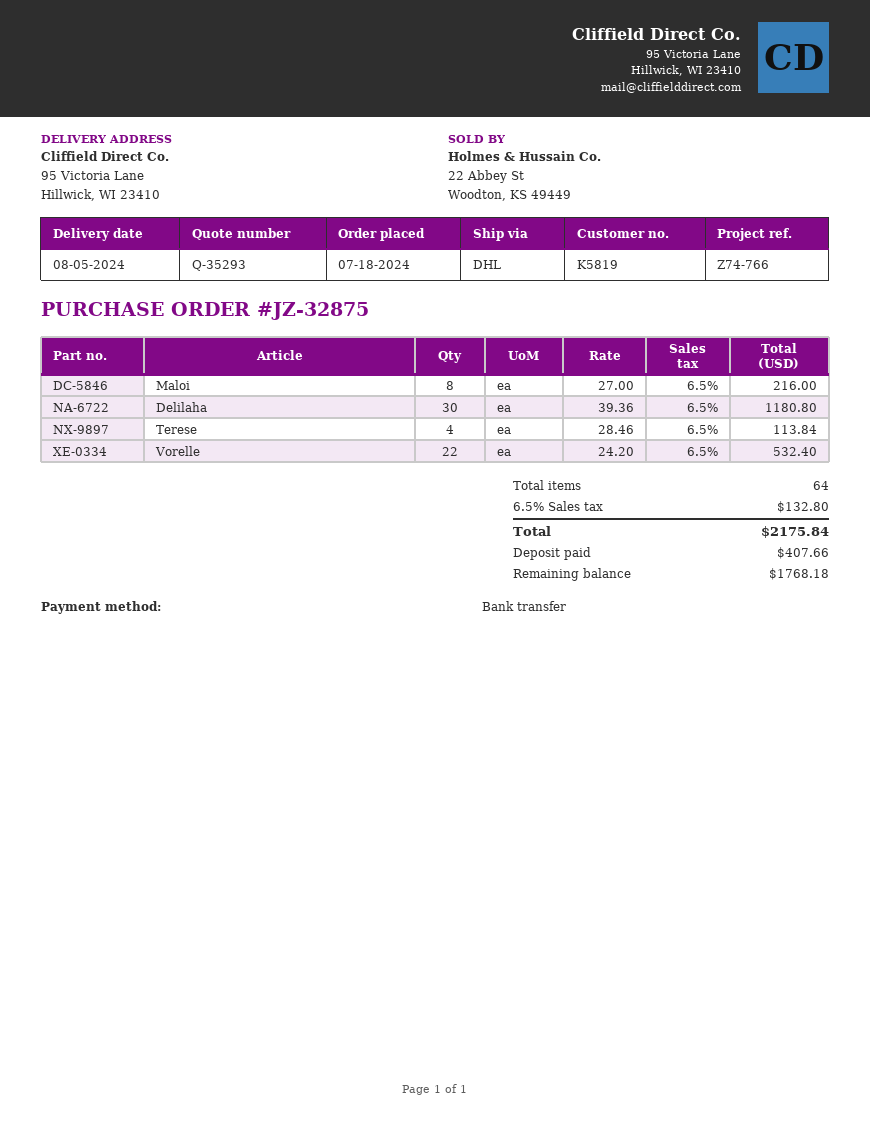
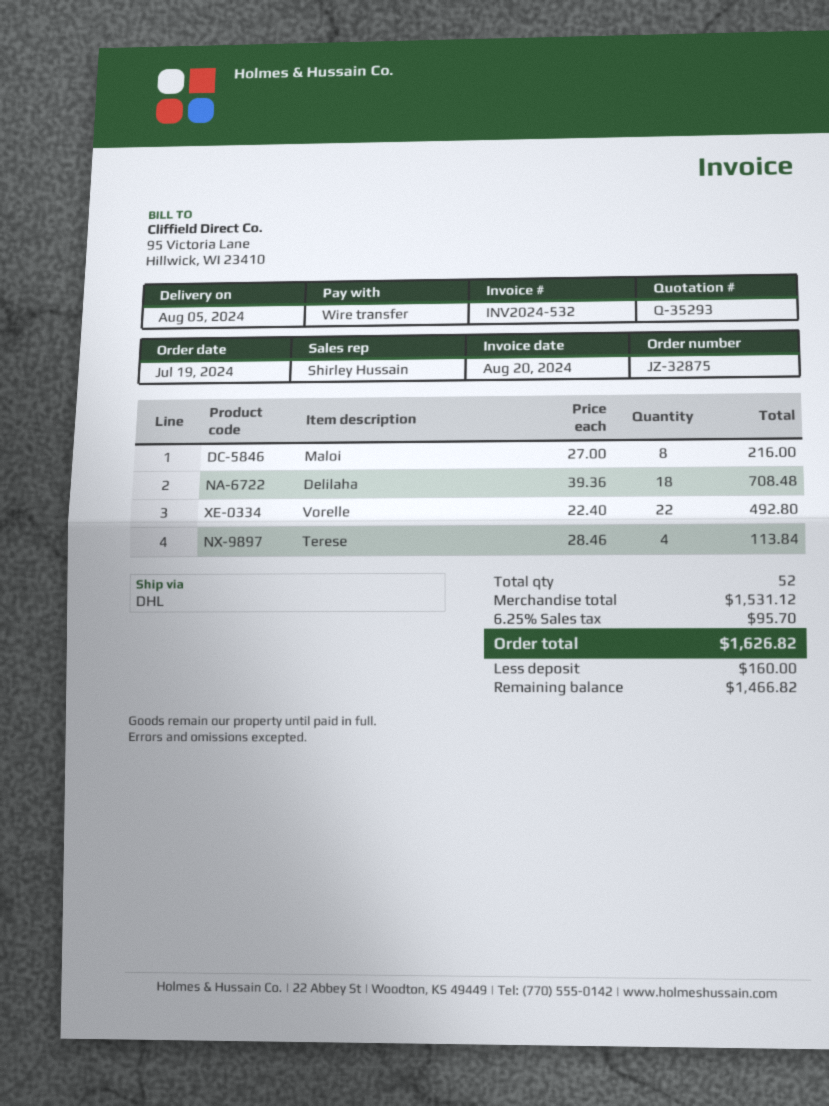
order date: 2024-07-18 -> 2024-07-19
Delilaha: 30 x 39.36 = 1180.80 -> 18 x 39.36 = 708.48
Vorelle: 22 x 24.20 = 532.40 -> 22 x 22.40 = 492.80
total quantity: 64 -> 52
tax: 6.5% = 132.80 -> 6.25% = 95.70
total: 2175.84 -> 1626.82
deposit: 407.66 -> 160.00
balance: 1768.18 -> 1466.82

